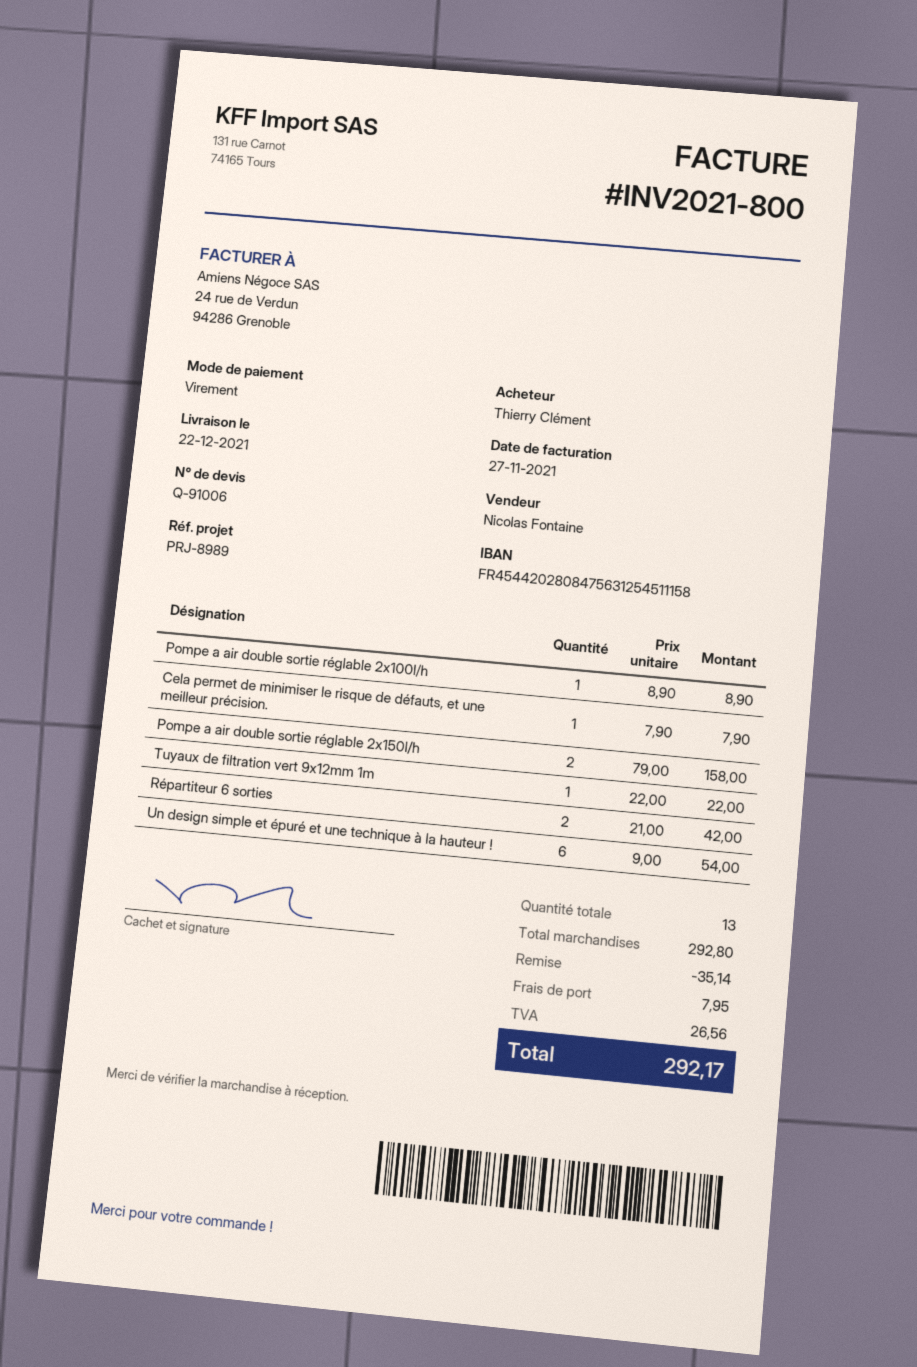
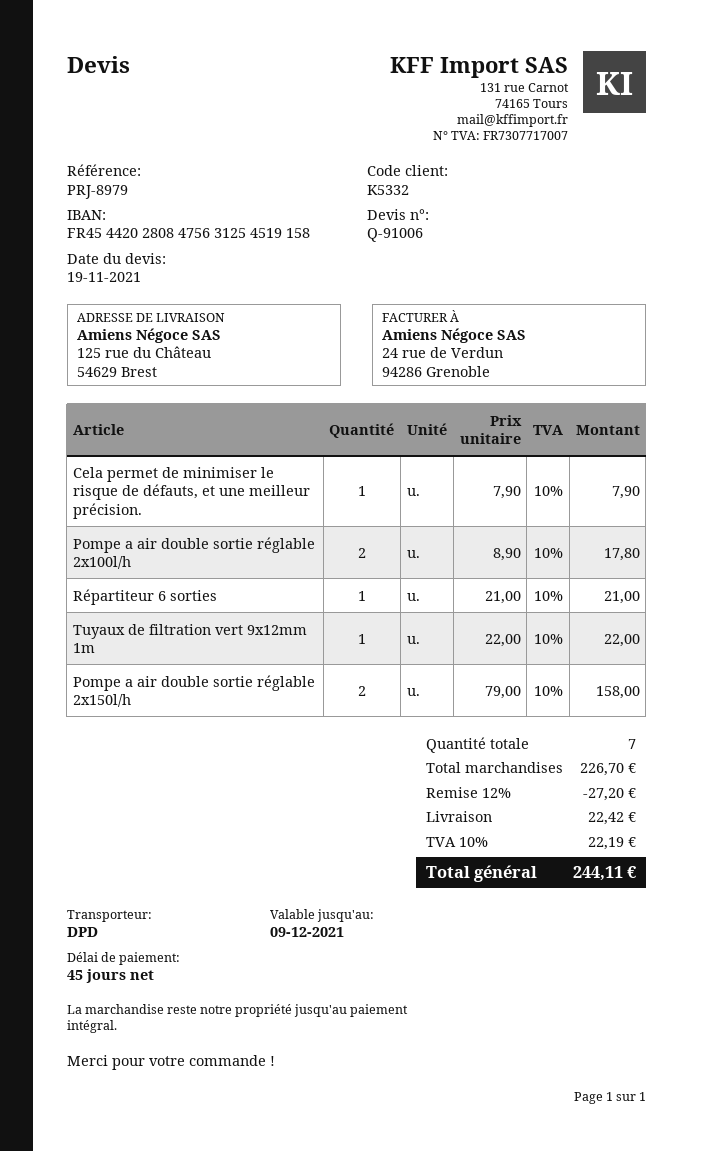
reference: PRJ-8989 -> PRJ-8979
bank account: FR4544202808475631254511158 -> FR4544202808475631254519158
Pompe a air double sortie réglable 2x100l/h: 1 x 8.90 = 8.90 -> 2 x 8.90 = 17.80
Répartiteur 6 sorties: 2 x 21.00 = 42.00 -> 1 x 21.00 = 21.00
Un design simple et épuré et une technique à la hauteur !: 6 x 9.00 = 54.00 -> none
total quantity: 13 -> 7
subtotal: 292.80 -> 226.70
discount: 35.14 -> 27.20
shipping: 7.95 -> 22.42
tax: 26.56 -> 22.19
total: 292.17 -> 244.11

